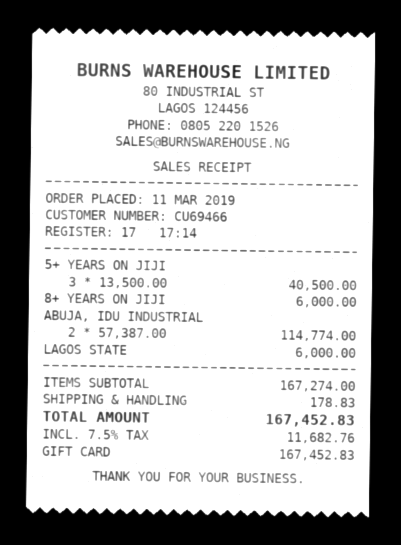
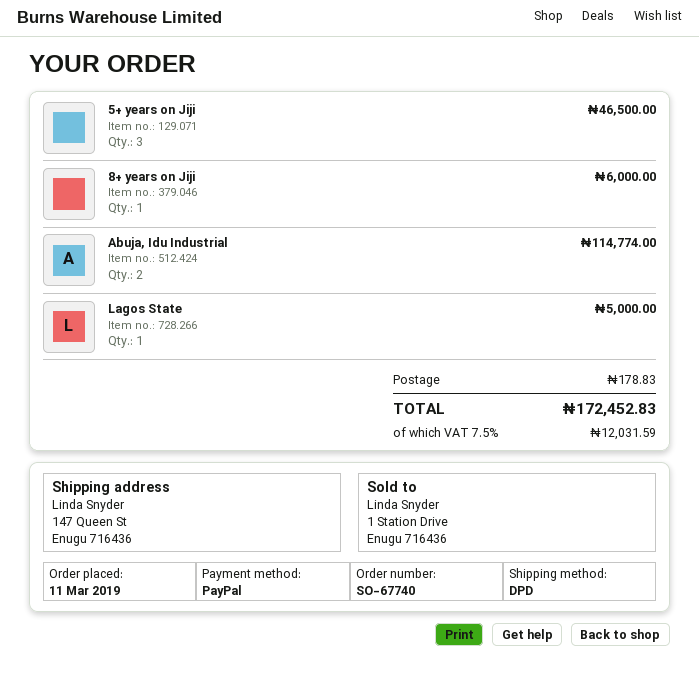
payment method: gift card -> PayPal
5+ YEARS ON JIJI: 3 for 40500.00 -> 3 for 46500.00
LAGOS STATE: 1 for 6000.00 -> 1 for 5000.00
tax: 7.5% = 11682.76 -> 7.5% = 12031.59
total: 167452.83 -> 172452.83

